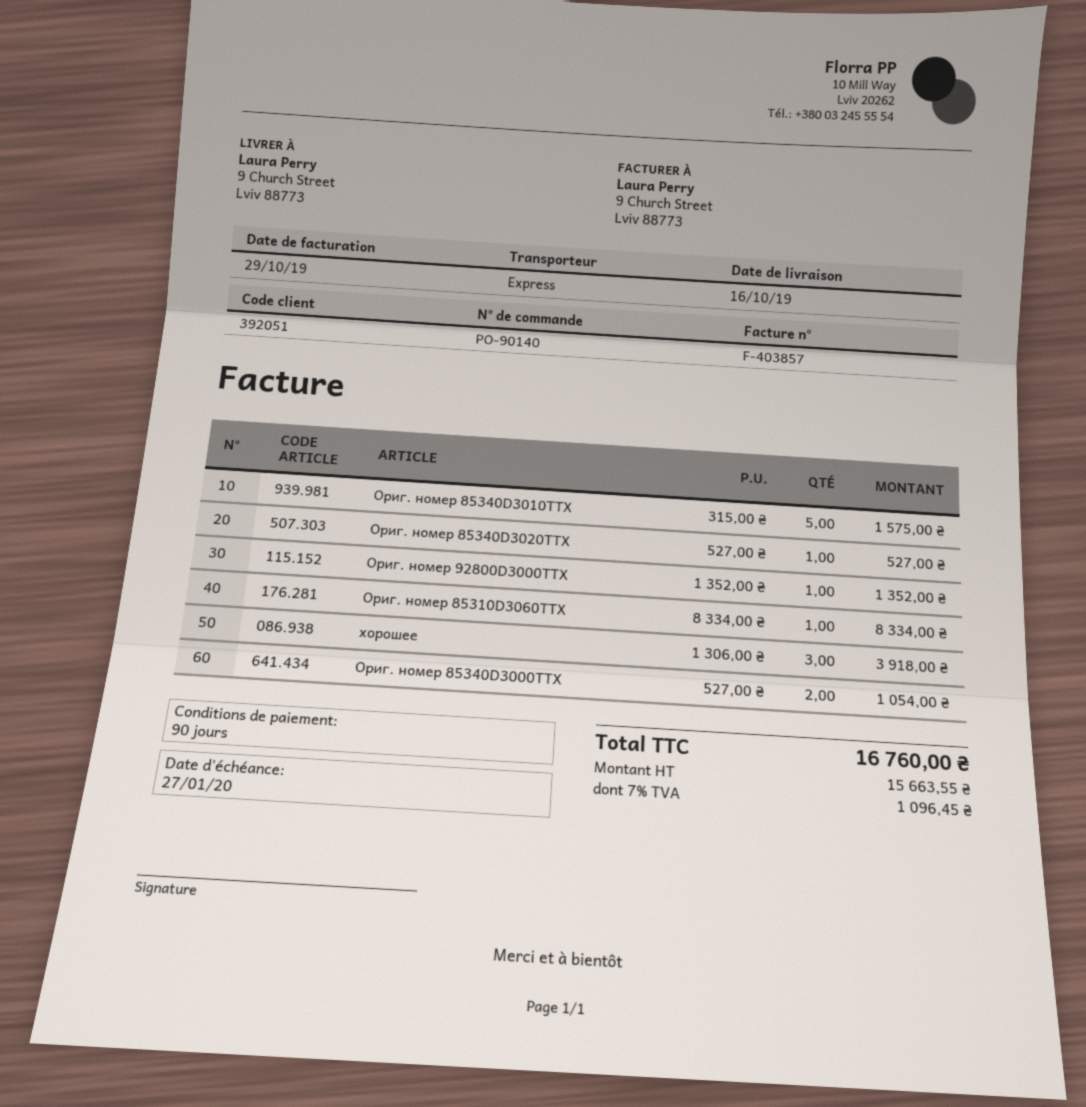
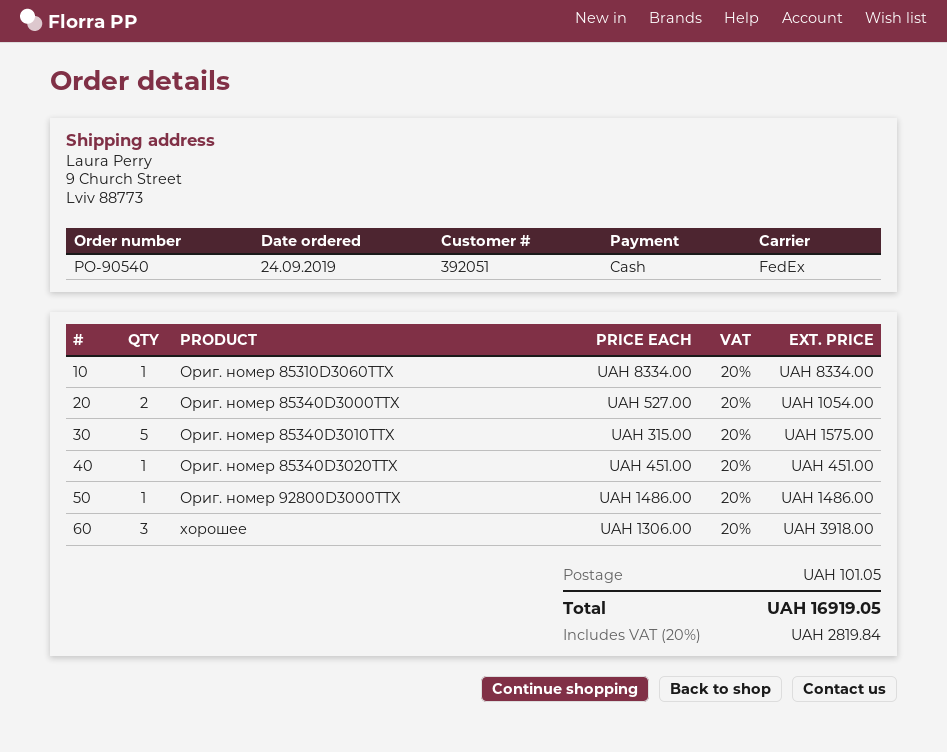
order number: PO-90140 -> PO-90540
shipping method: express -> FedEx
Ориг. номер 85340D3020TTX: 1 x 527.00 = 527.00 -> 1 x 451.00 = 451.00
Ориг. номер 92800D3000TTX: 1 x 1352.00 = 1352.00 -> 1 x 1486.00 = 1486.00
shipping: none -> 101.05
tax: 7% = 1096.45 -> 20% = 2819.84
total: 16760.00 -> 16919.05

